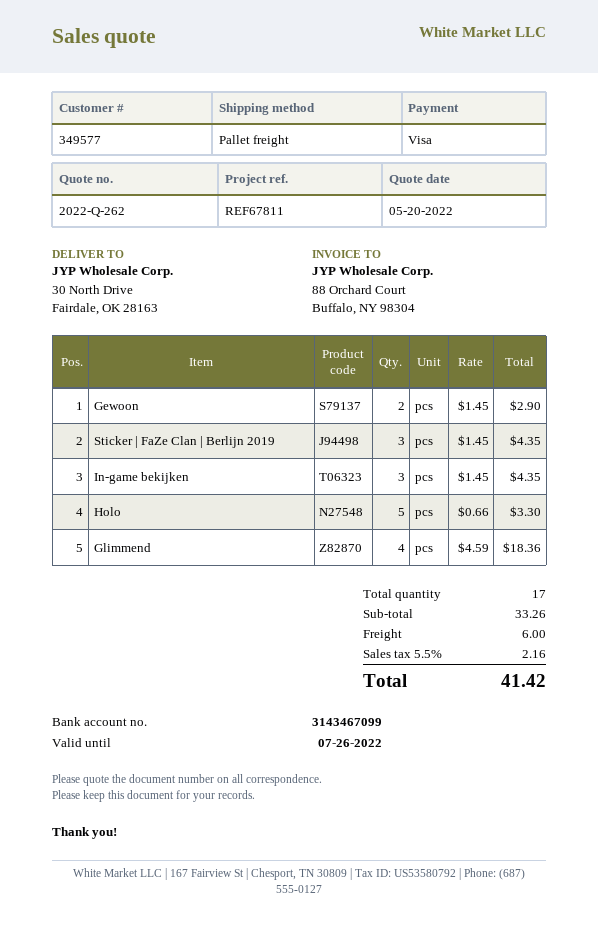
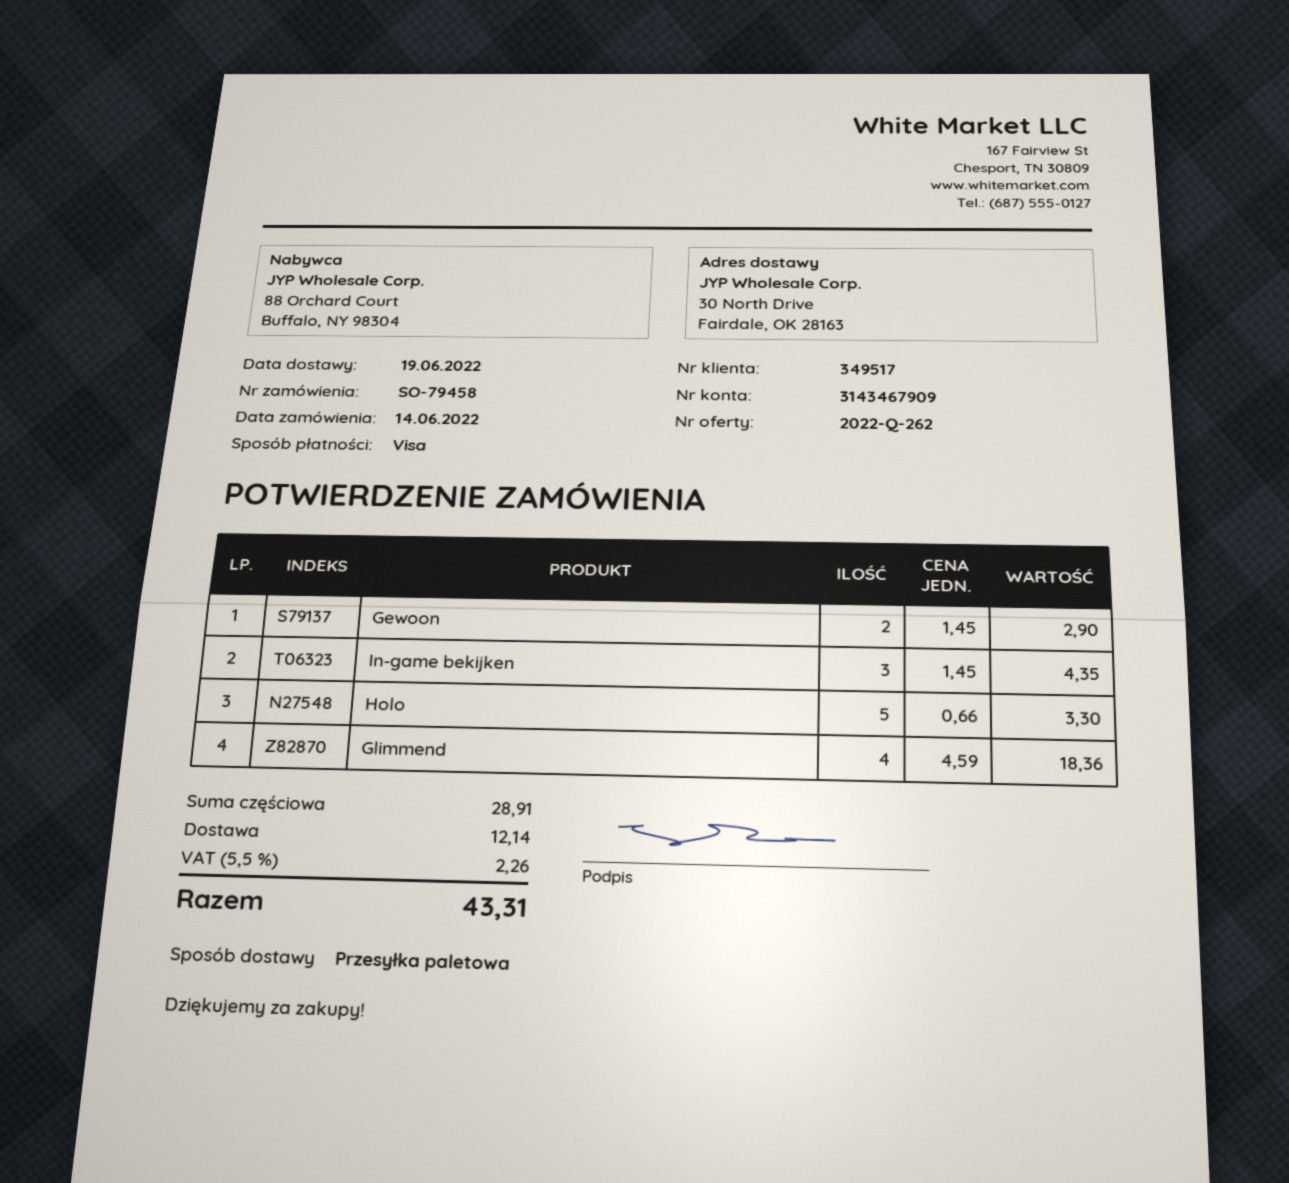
customer number: 349577 -> 349517
bank account: 3143467099 -> 3143467909
Sticker | FaZe Clan | Berlijn 2019: 3 x 1.45 = 4.35 -> none
subtotal: 33.26 -> 28.91
shipping: 6.00 -> 12.14
tax: 5.5% = 2.16 -> 5.5% = 2.26
total: 41.42 -> 43.31

